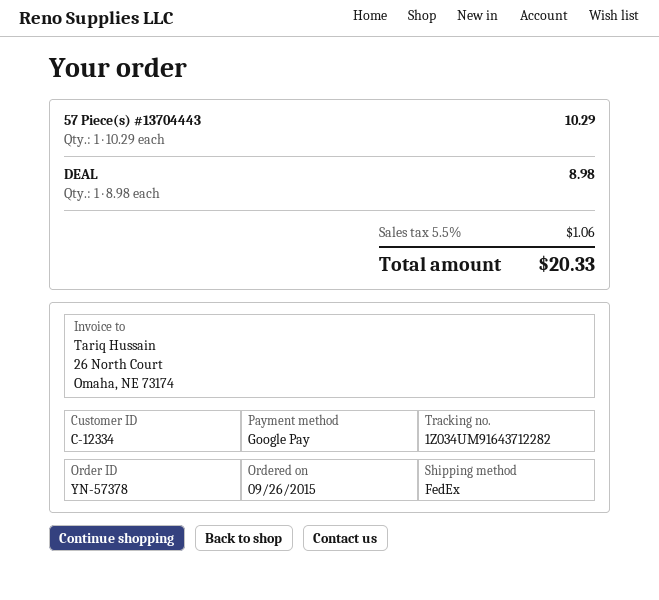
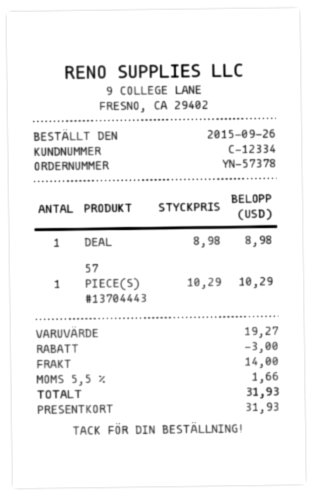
payment method: Google Pay -> gift card
discount: none -> 3.00
shipping: none -> 14.00
tax: 5.5% = 1.06 -> 5.5% = 1.66
total: 20.33 -> 31.93

